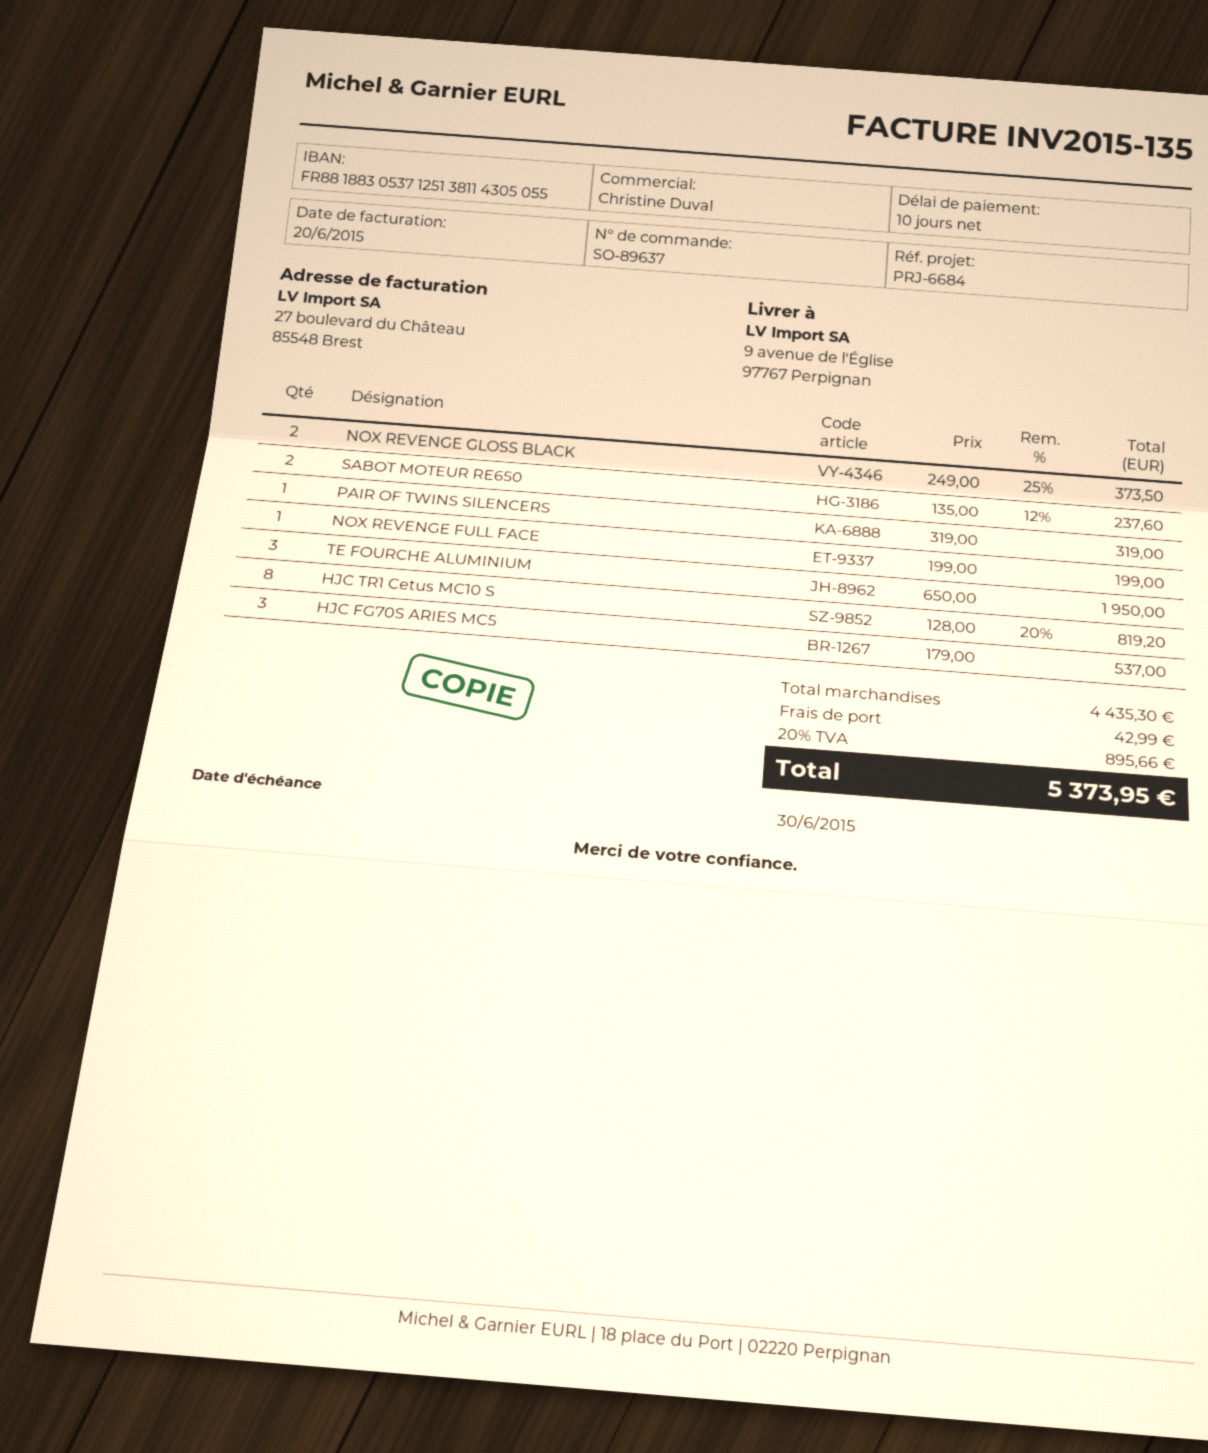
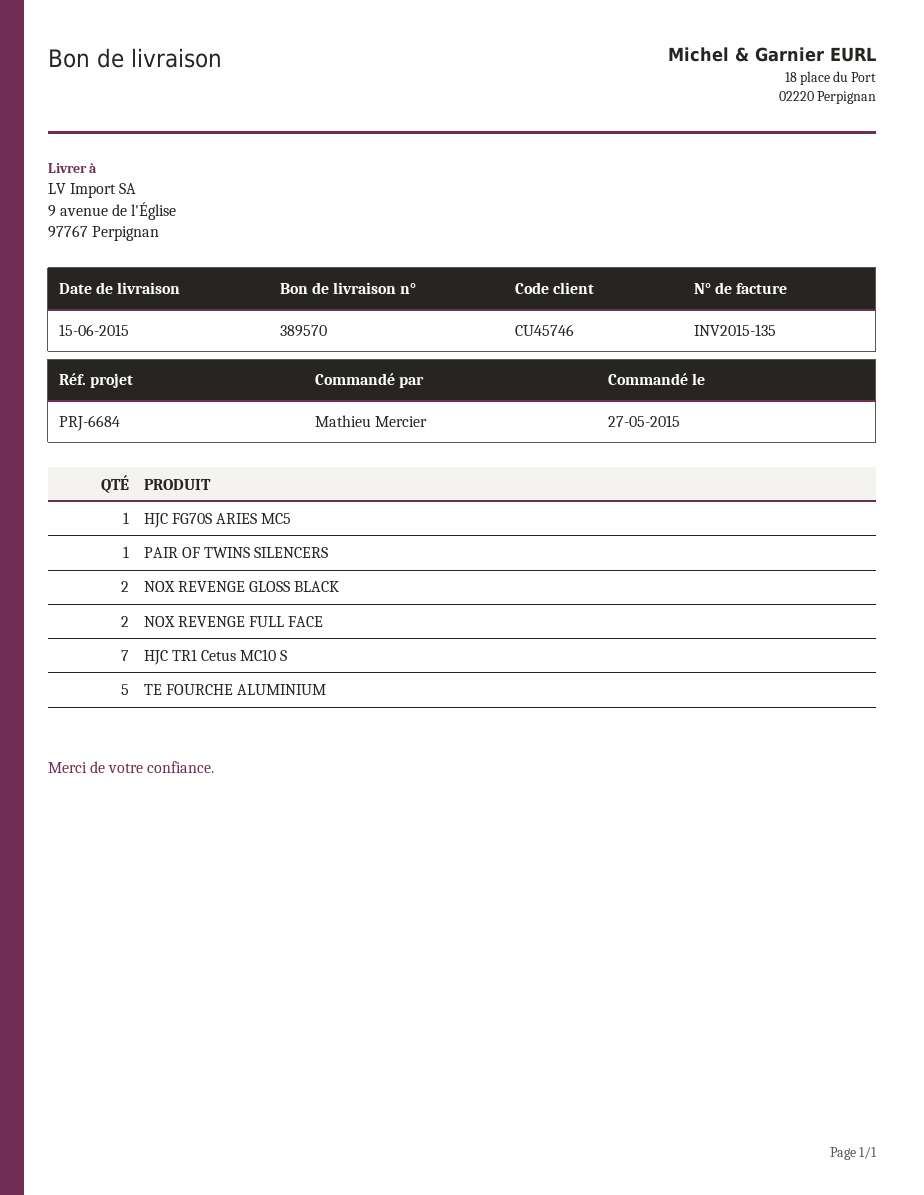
SABOT MOTEUR RE650: 2 -> none
NOX REVENGE FULL FACE: 1 -> 2
TE FOURCHE ALUMINIUM: 3 -> 5
HJC TR1 Cetus MC10 S: 8 -> 7
HJC FG70S ARIES MC5: 3 -> 1

